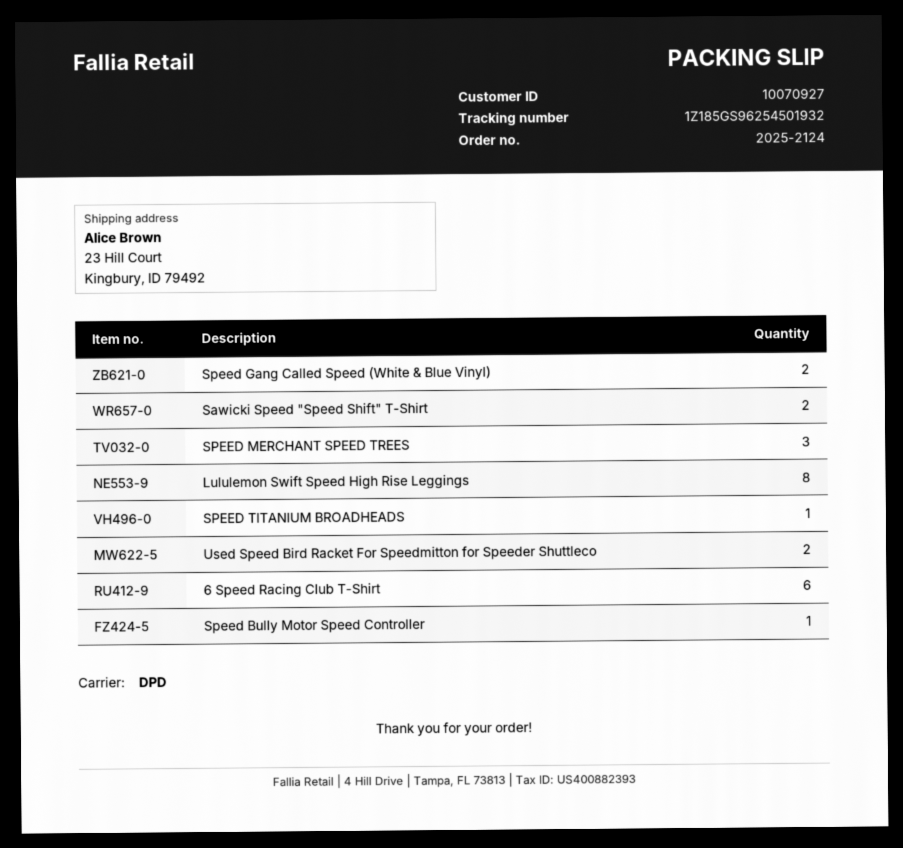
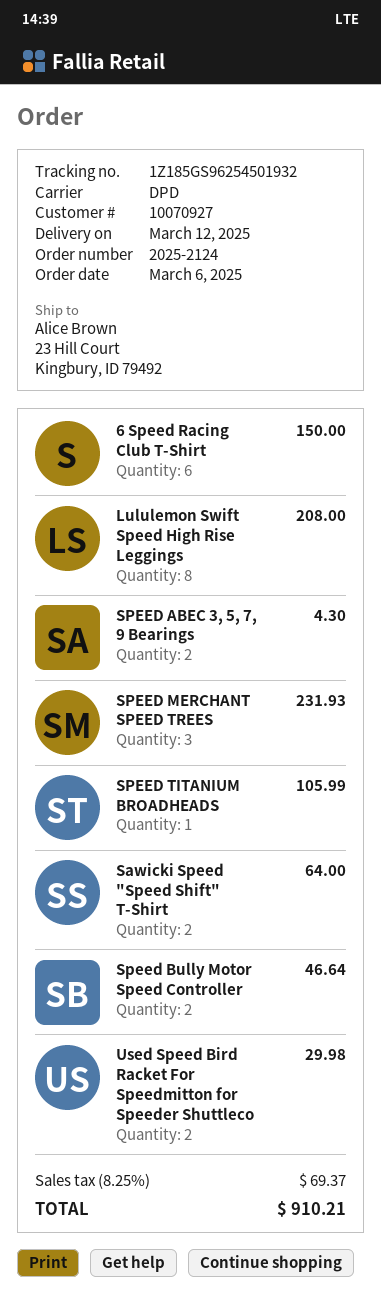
Speed Gang Called Speed (White & Blue Vinyl): 2 -> none
Speed Bully Motor Speed Controller: 1 -> 2
SPEED ABEC 3, 5, 7, 9 Bearings: none -> 2

